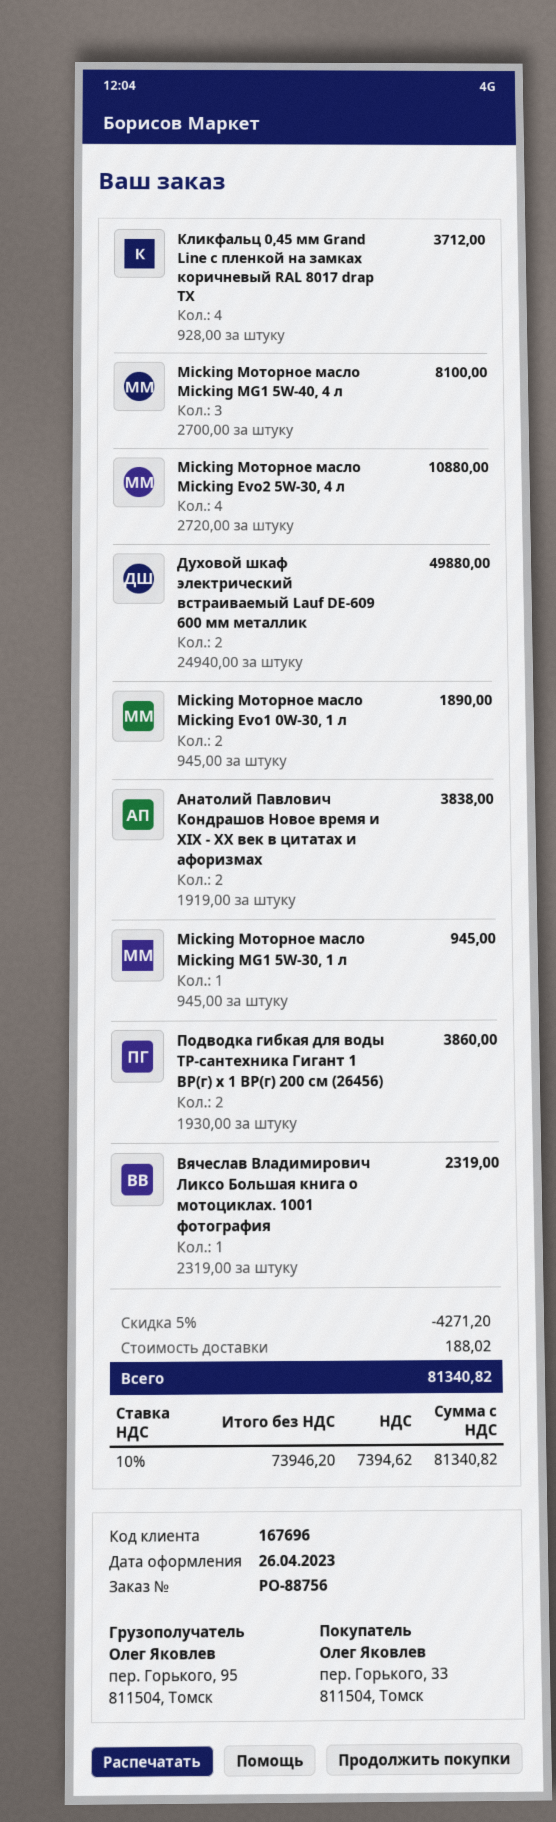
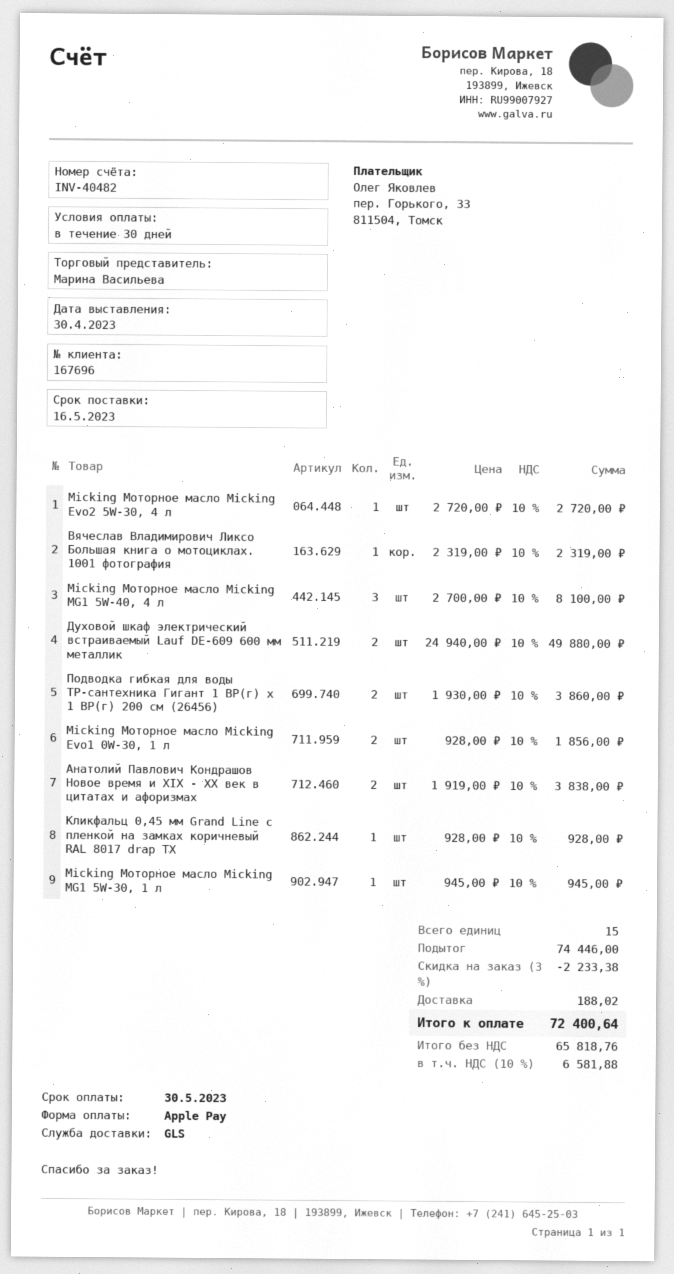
Кликфальц 0,45 мм Grand Line с пленкой на замках коричневый RAL 8017 drap TX: 4 x 928.00 = 3712.00 -> 1 x 928.00 = 928.00
Micking Моторное масло Micking Evo2 5W-30, 4 л: 4 x 2720.00 = 10880.00 -> 1 x 2720.00 = 2720.00
Micking Моторное масло Micking Evo1 0W-30, 1 л: 2 x 945.00 = 1890.00 -> 2 x 928.00 = 1856.00
discount: 5% = 4271.20 -> 3% = 2233.38
net: 73946.20 -> 65818.76
tax: 10% = 7394.62 -> 10% = 6581.88
total: 81340.82 -> 72400.64

